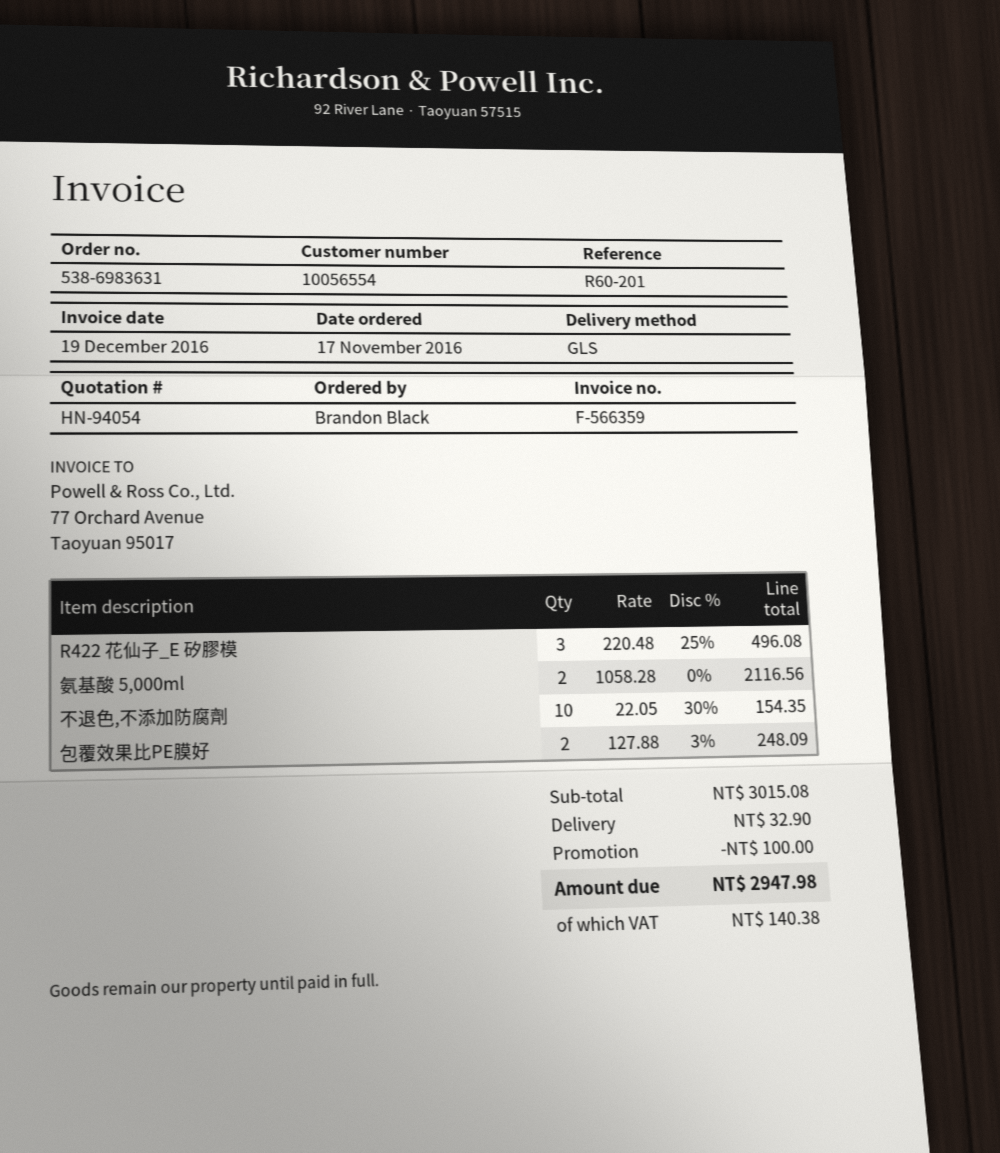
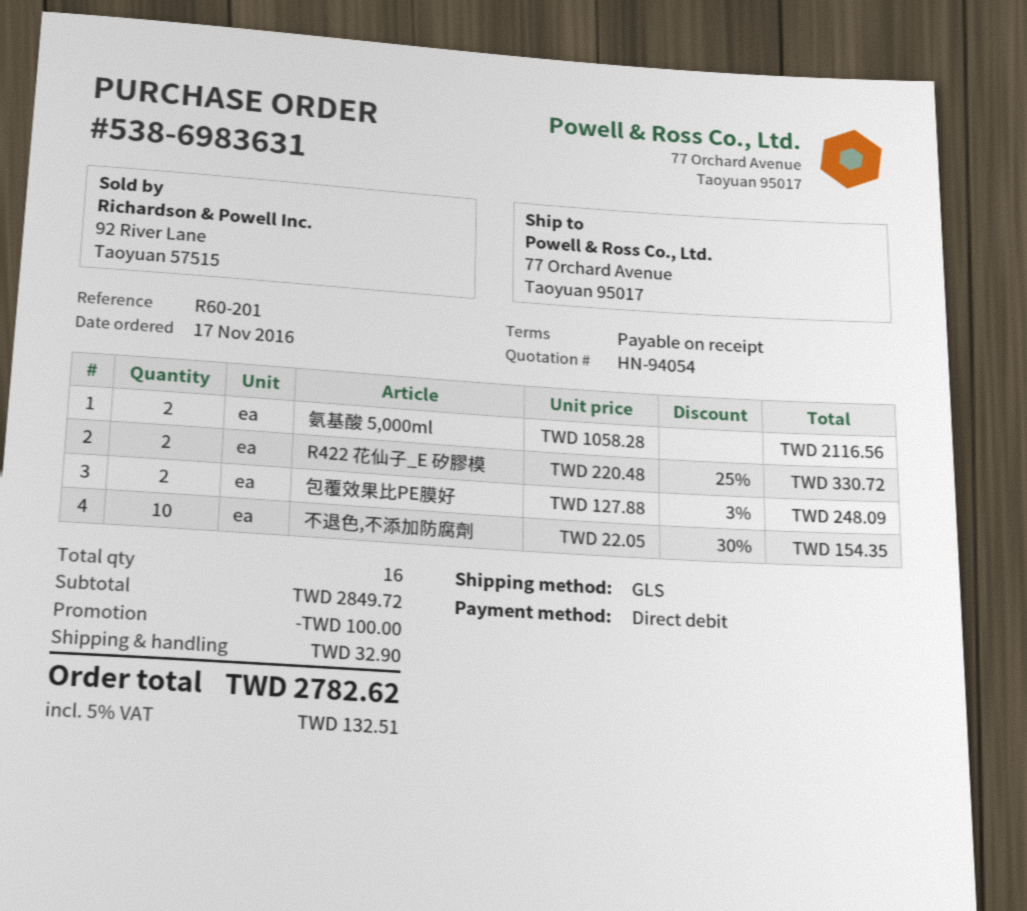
R422 花仙子_E 矽膠模: 3 x 220.48 - 25% = 496.08 -> 2 x 220.48 - 25% = 330.72
subtotal: 3015.08 -> 2849.72
tax: 140.38 -> 132.51
total: 2947.98 -> 2782.62

